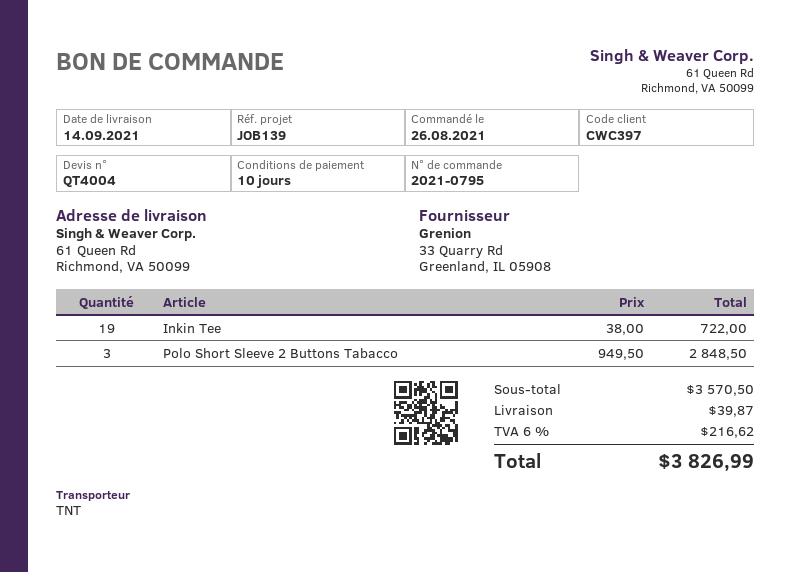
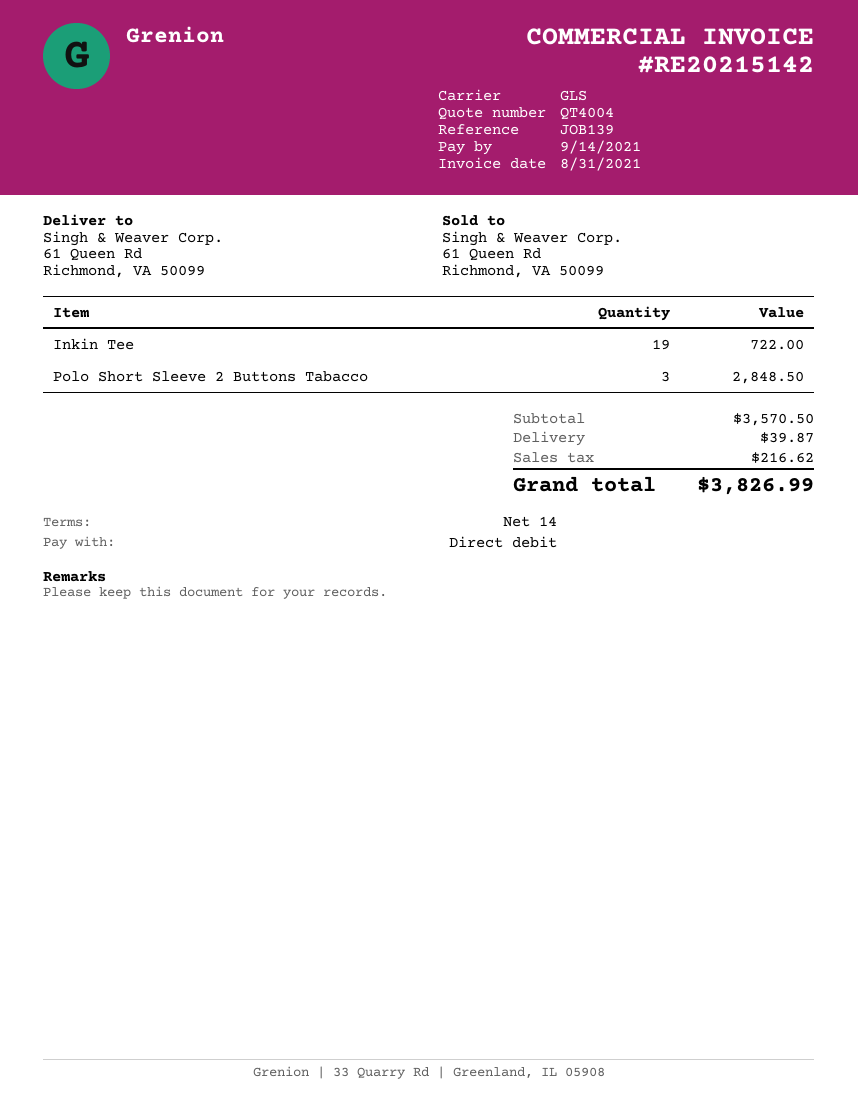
payment terms: 10 days -> 14 days
shipping method: TNT -> GLS

